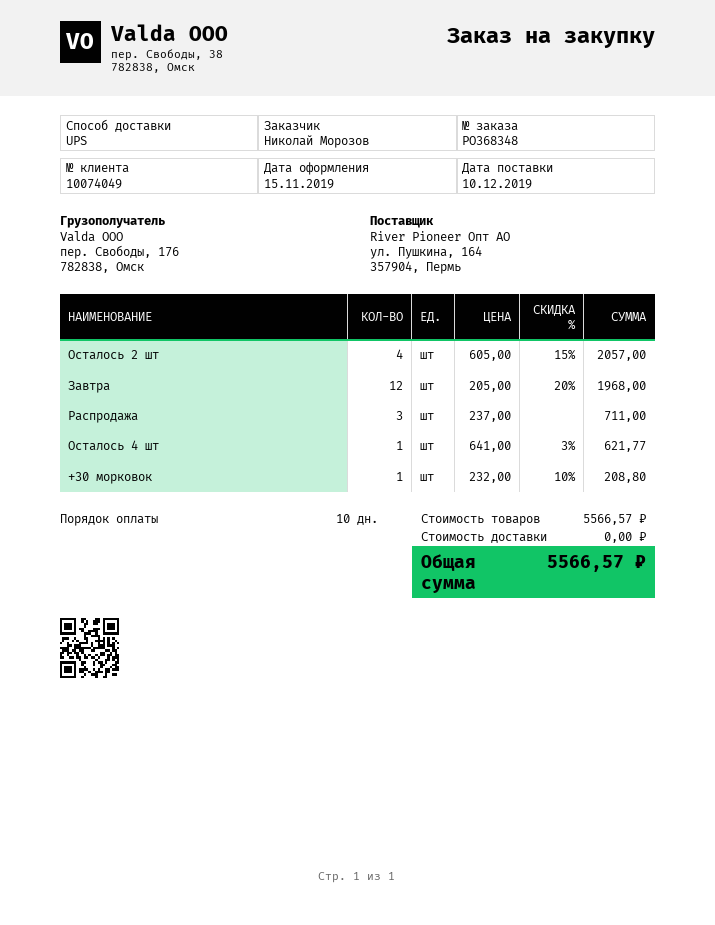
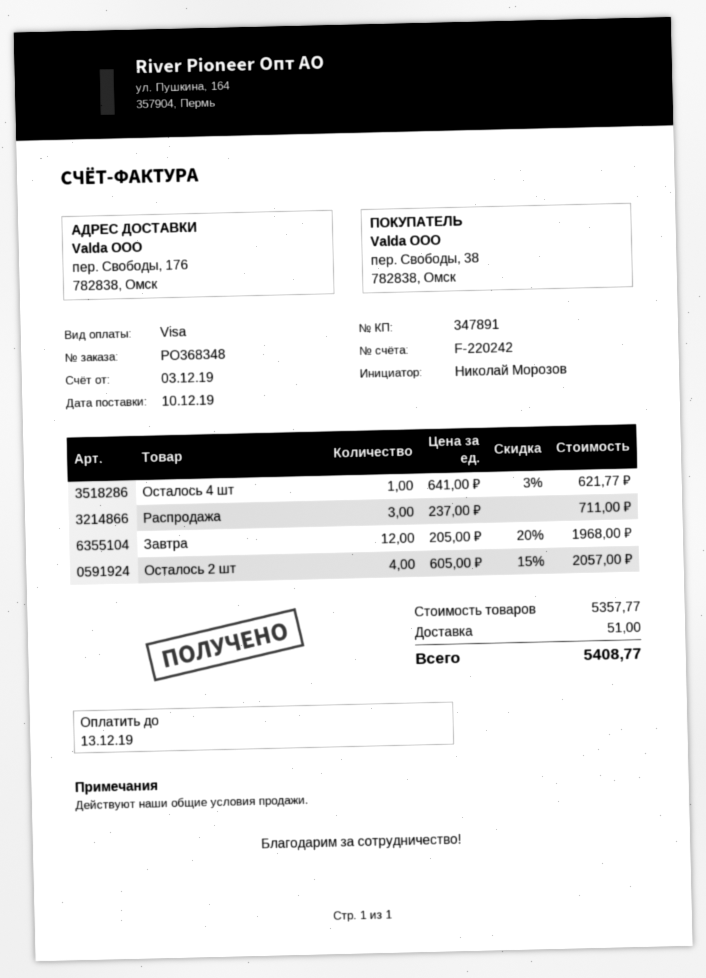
+30 морковок: 1 x 232.00 - 10% = 208.80 -> none
subtotal: 5566.57 -> 5357.77
shipping: 0.00 -> 51.00
total: 5566.57 -> 5408.77

